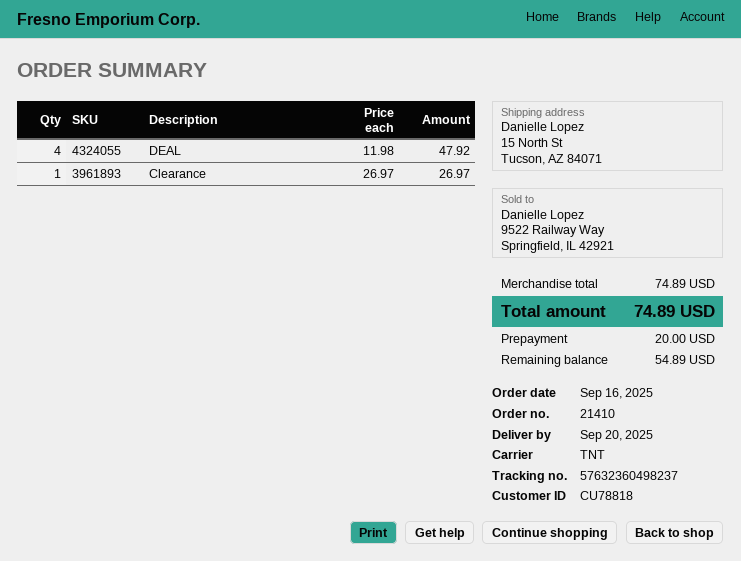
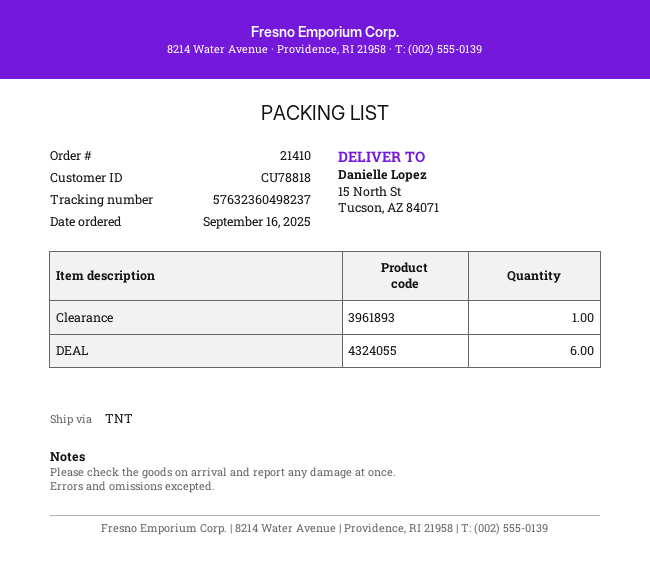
DEAL: 4 -> 6

